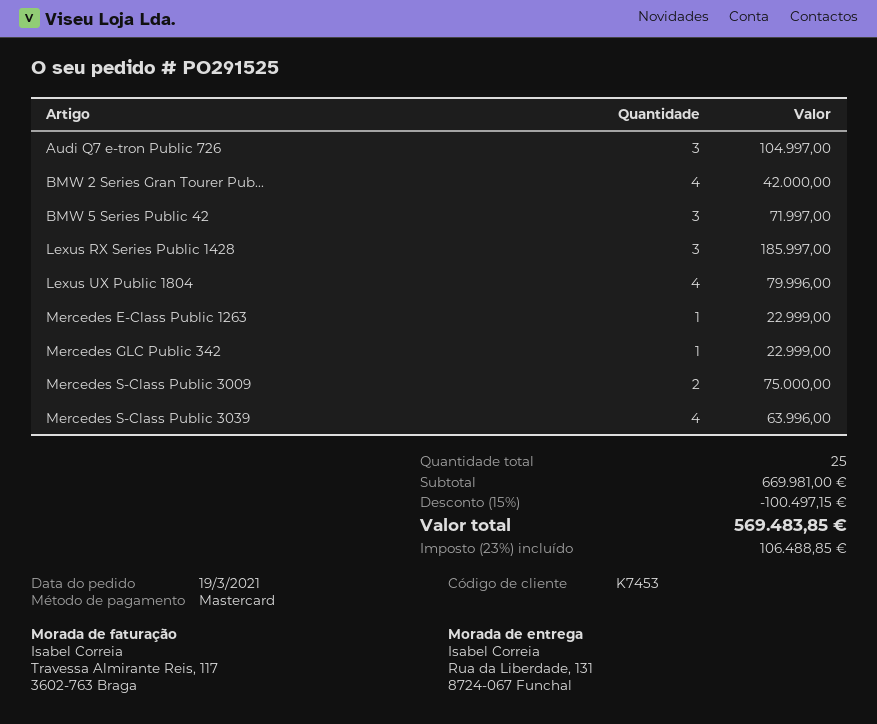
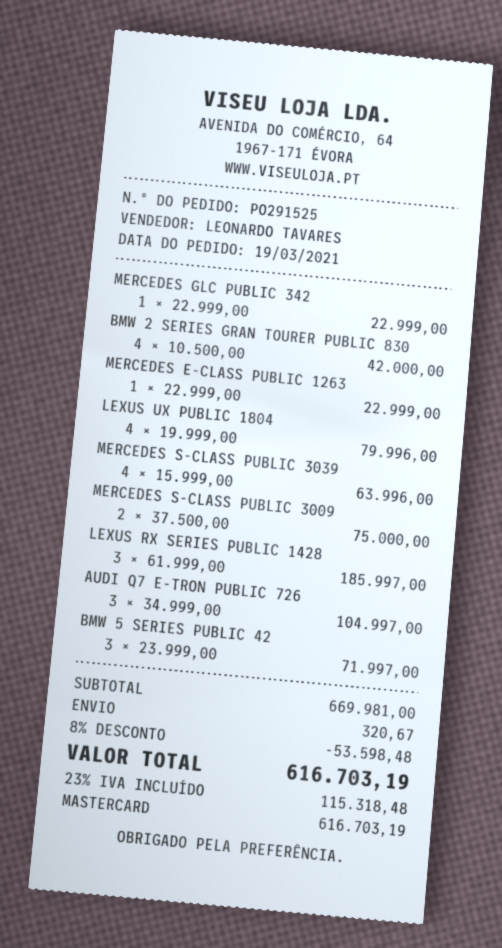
discount: 15% = 100497.15 -> 8% = 53598.48
shipping: none -> 320.67
tax: 23% = 106488.85 -> 23% = 115318.48
total: 569483.85 -> 616703.19

